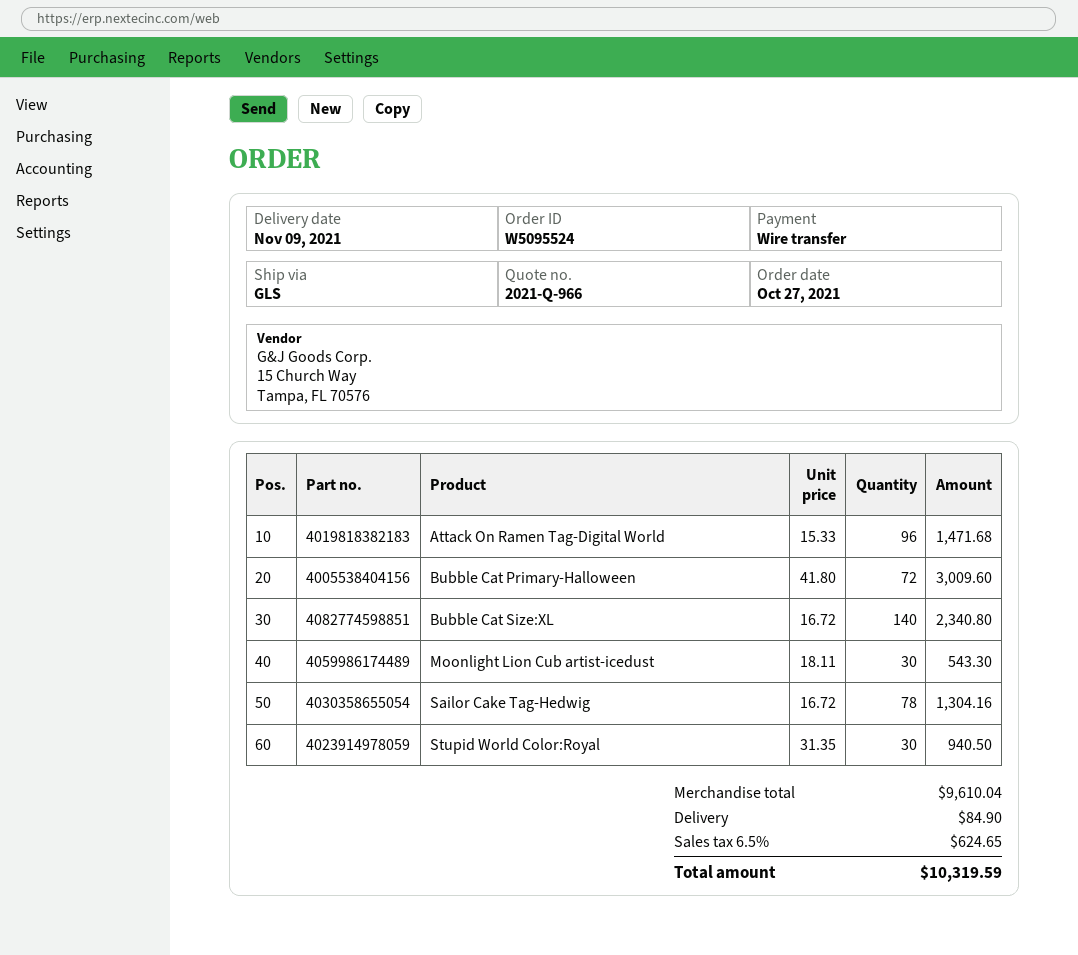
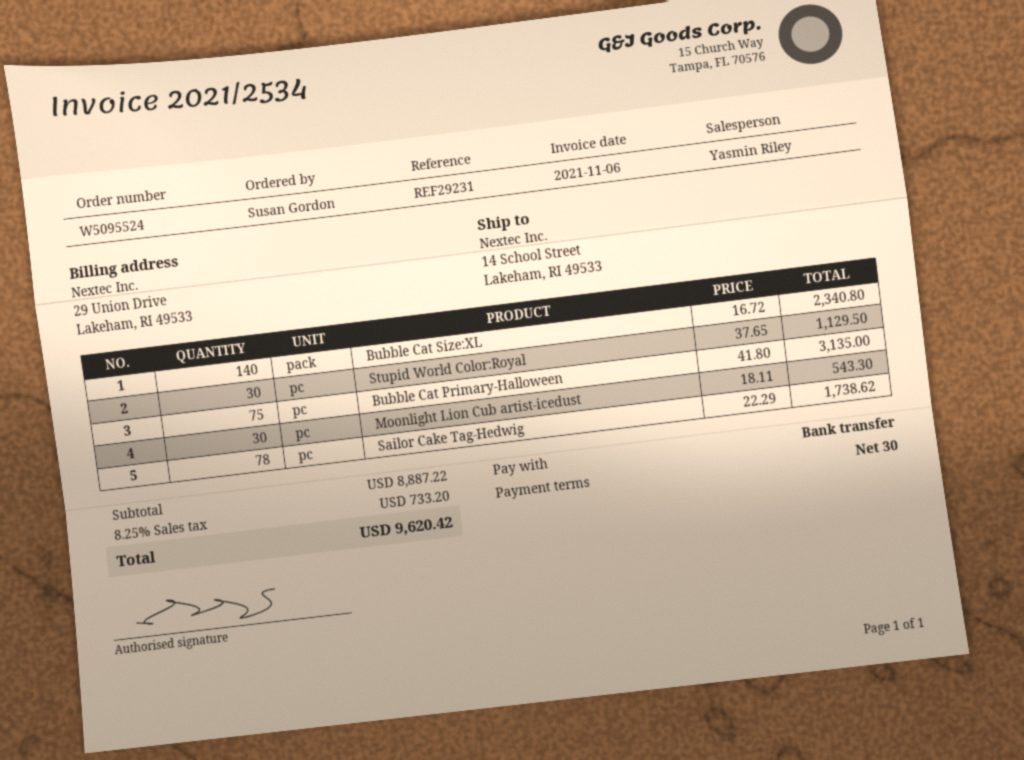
Attack On Ramen Tag-Digital World: 96 x 15.33 = 1471.68 -> none
Bubble Cat Primary-Halloween: 72 x 41.80 = 3009.60 -> 75 x 41.80 = 3135.00
Sailor Cake Tag-Hedwig: 78 x 16.72 = 1304.16 -> 78 x 22.29 = 1738.62
Stupid World Color:Royal: 30 x 31.35 = 940.50 -> 30 x 37.65 = 1129.50
subtotal: 9610.04 -> 8887.22
shipping: 84.90 -> none
tax: 6.5% = 624.65 -> 8.25% = 733.20
total: 10319.59 -> 9620.42

